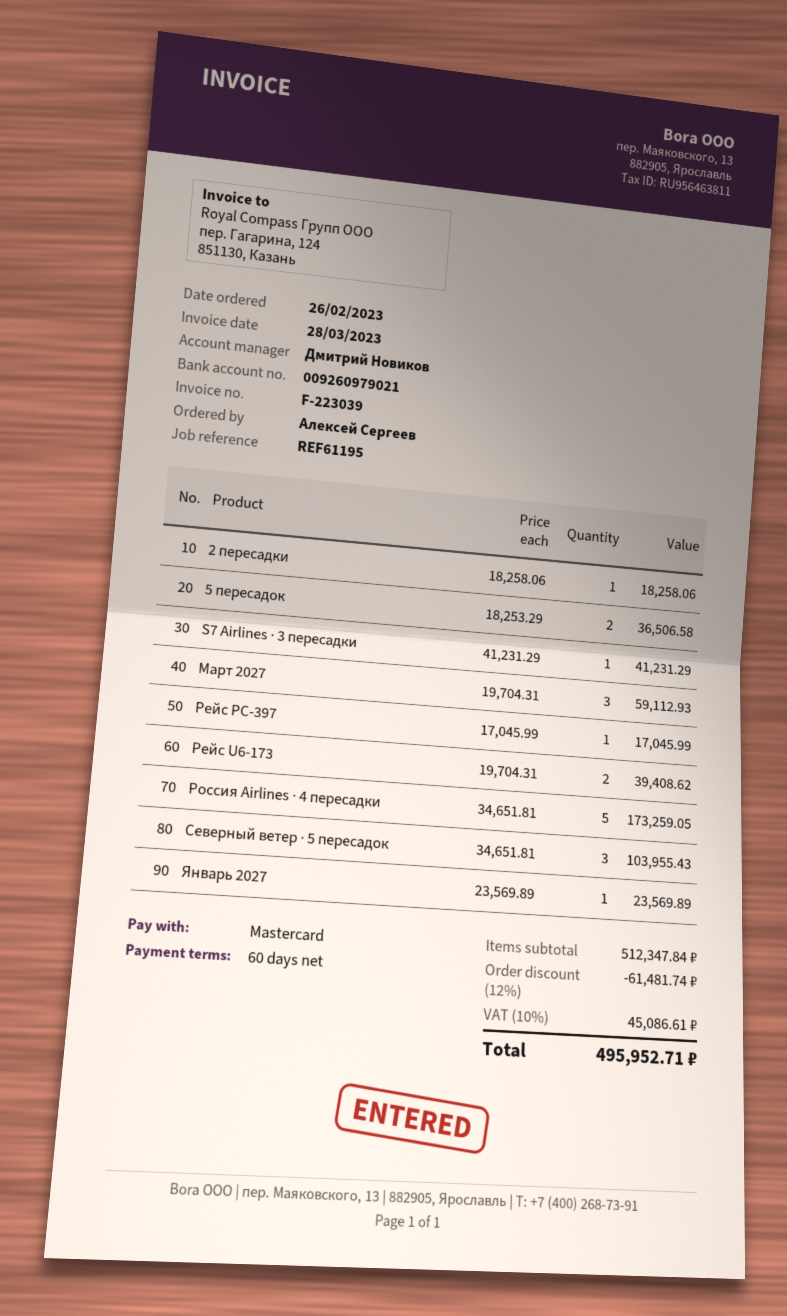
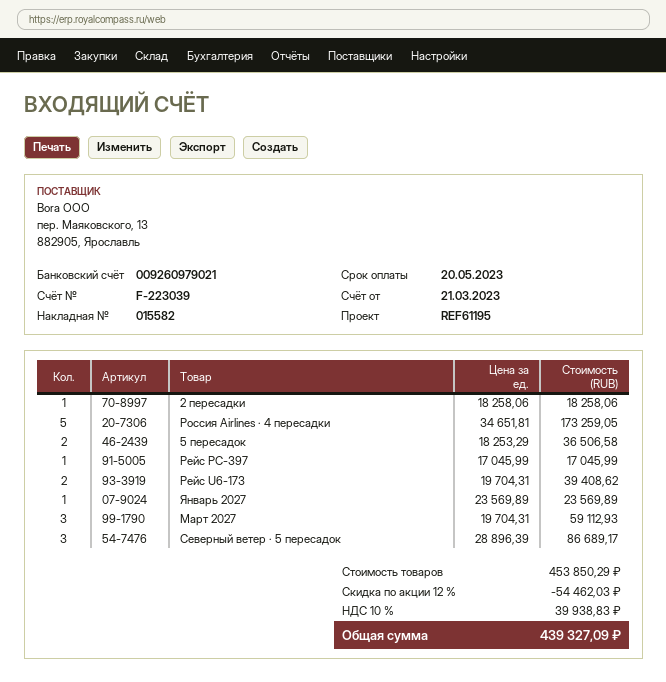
invoice date: 2023-03-28 -> 2023-03-21
S7 Airlines · 3 пересадки: 1 x 41231.29 = 41231.29 -> none
Северный ветер · 5 пересадок: 3 x 34651.81 = 103955.43 -> 3 x 28896.39 = 86689.17
subtotal: 512347.84 -> 453850.29
discount: 12% = 61481.74 -> 12% = 54462.03
tax: 10% = 45086.61 -> 10% = 39938.83
total: 495952.71 -> 439327.09

